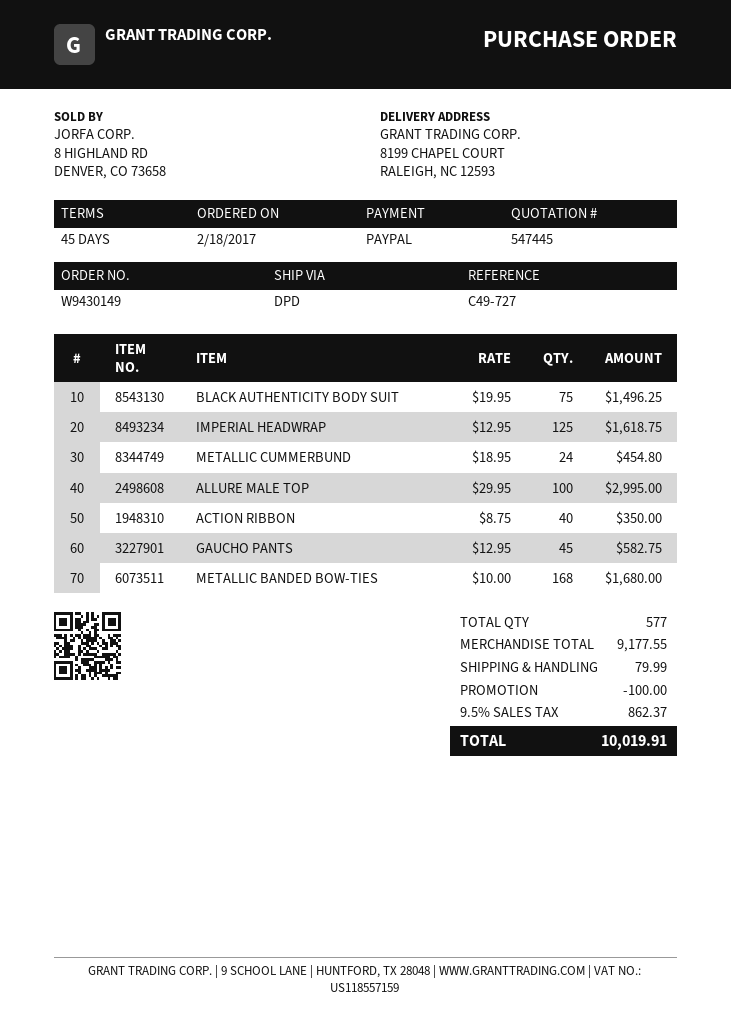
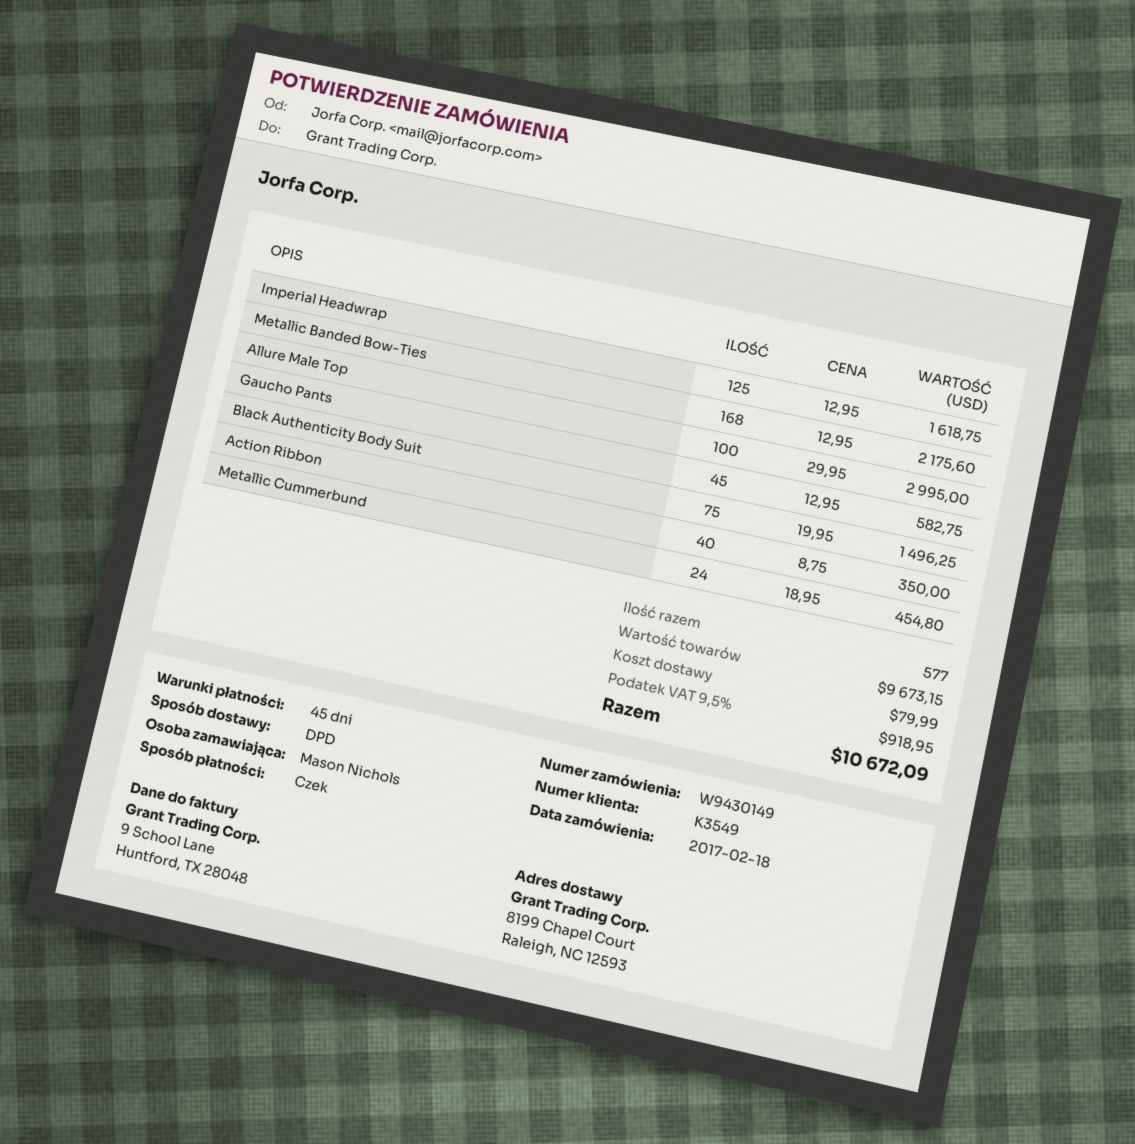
payment method: PayPal -> cheque
METALLIC BANDED BOW-TIES: 168 x 10.00 = 1680.00 -> 168 x 12.95 = 2175.60
subtotal: 9177.55 -> 9673.15
discount: 100.00 -> none
tax: 9.5% = 862.37 -> 9.5% = 918.95
total: 10019.91 -> 10672.09

